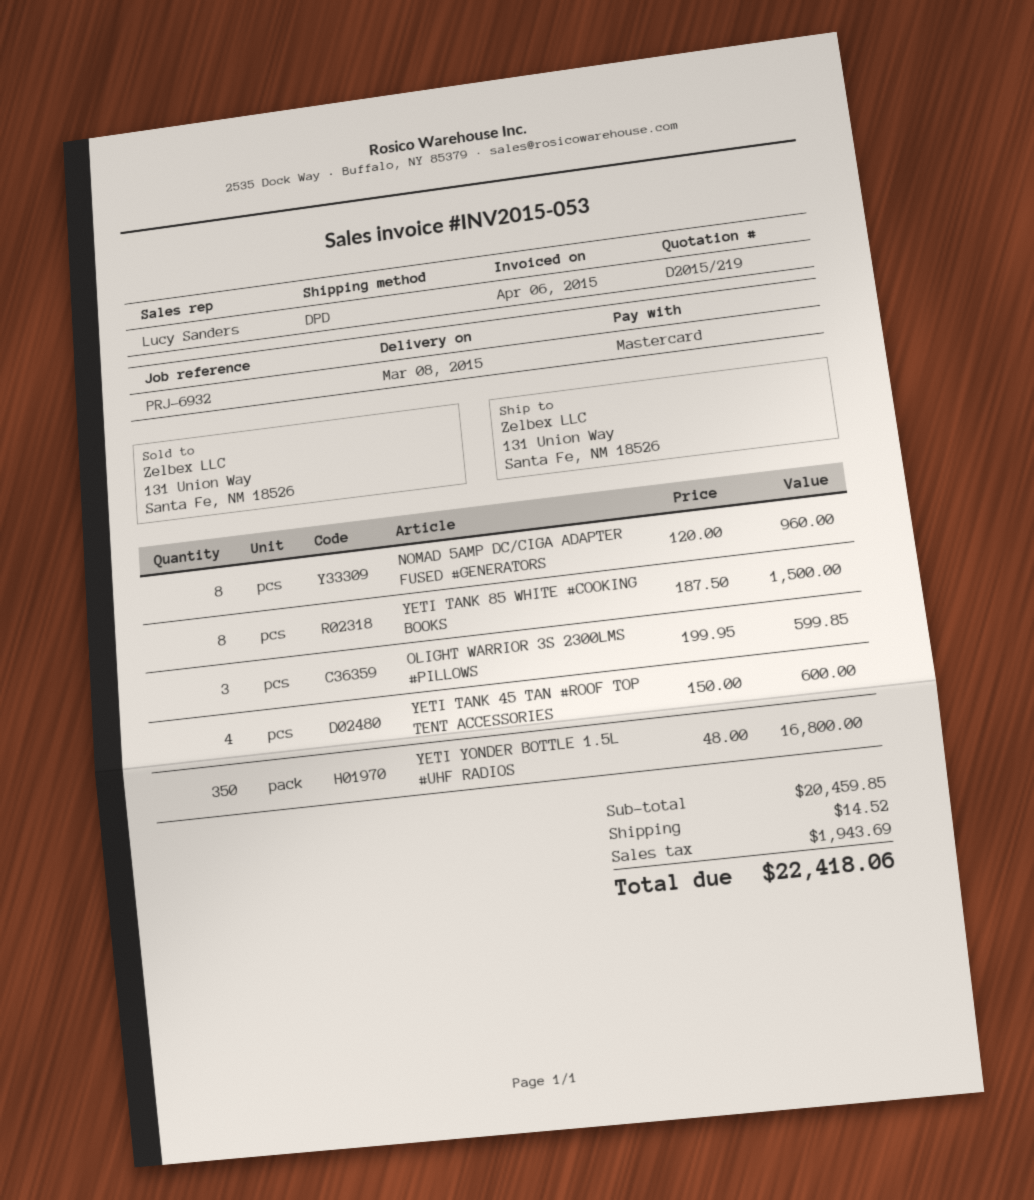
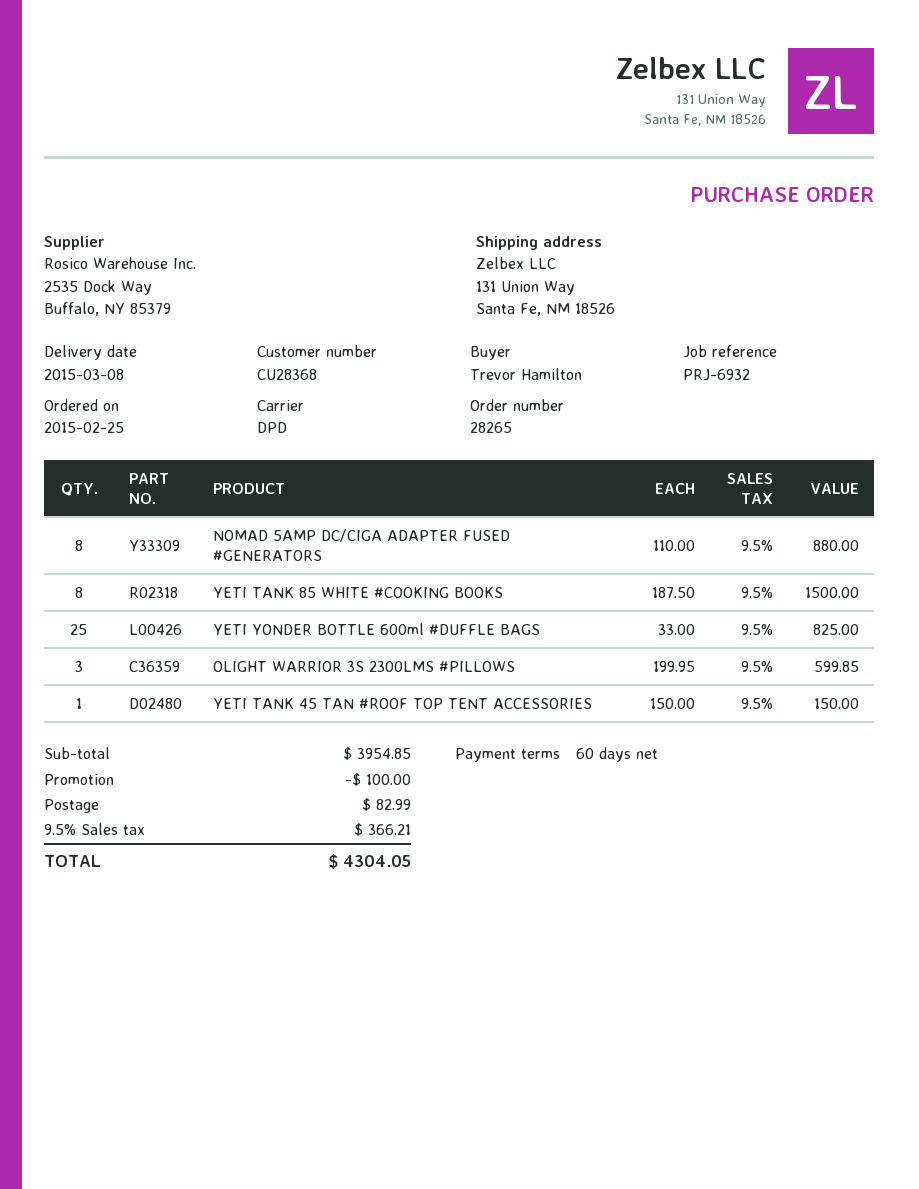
NOMAD 5AMP DC/CIGA ADAPTER FUSED #GENERATORS: 8 x 120.00 = 960.00 -> 8 x 110.00 = 880.00
YETI TANK 45 TAN #ROOF TOP TENT ACCESSORIES: 4 x 150.00 = 600.00 -> 1 x 150.00 = 150.00
YETI YONDER BOTTLE 1.5L #UHF RADIOS: 350 x 48.00 = 16800.00 -> none
YETI YONDER BOTTLE 600ml #DUFFLE BAGS: none -> 25 x 33.00 = 825.00
subtotal: 20459.85 -> 3954.85
discount: none -> 100.00
shipping: 14.52 -> 82.99
tax: 1943.69 -> 366.21
total: 22418.06 -> 4304.05

